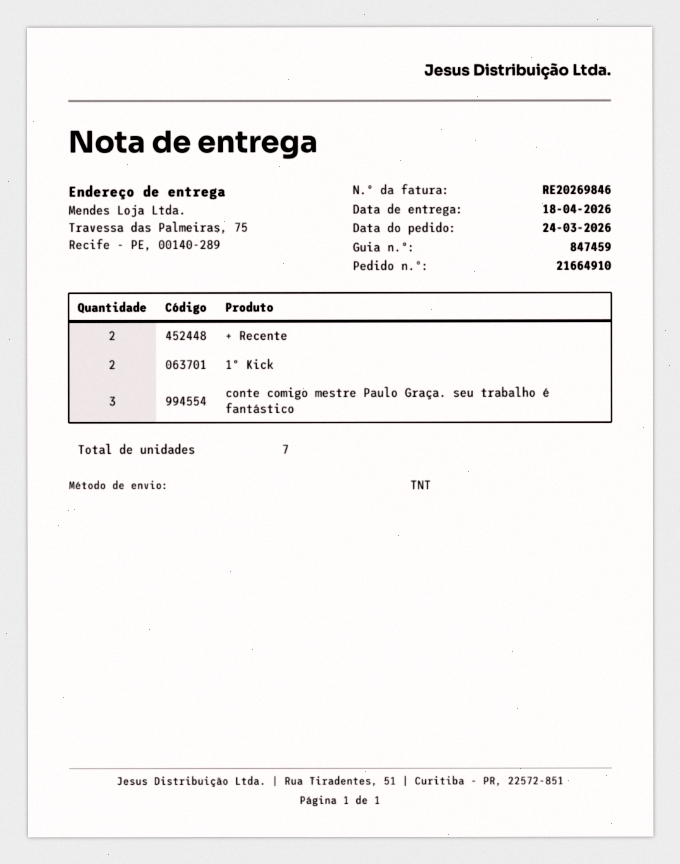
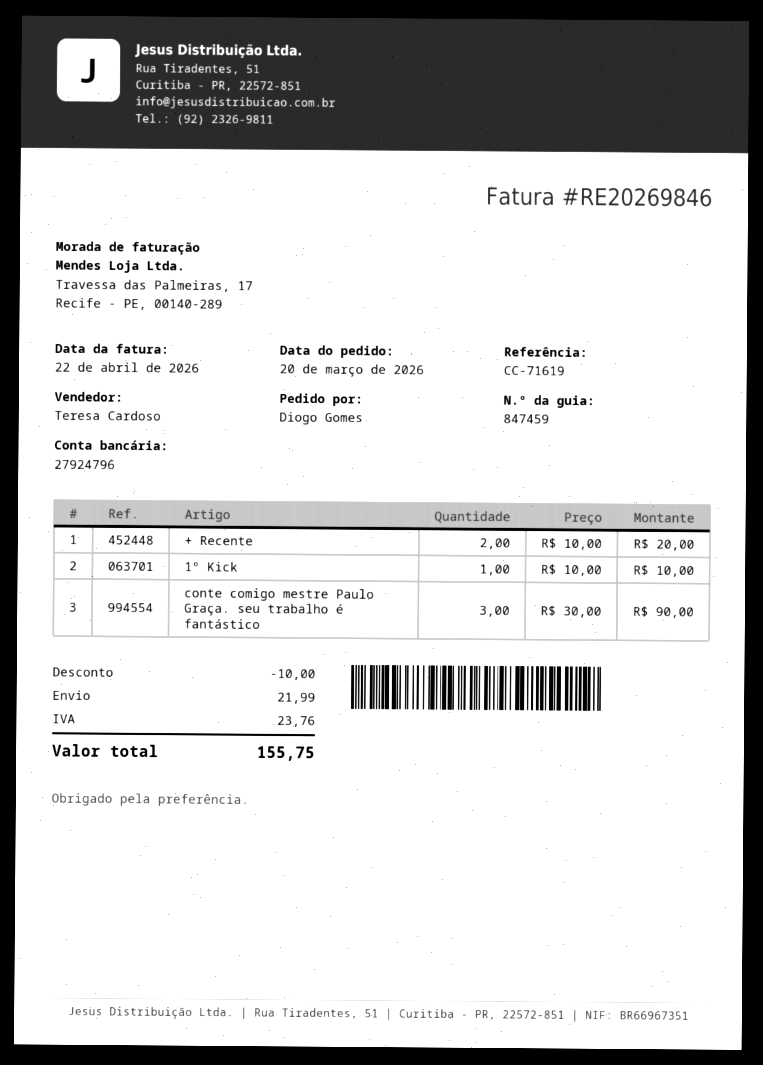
order date: 2026-03-24 -> 2026-03-20
1º Kick: 2 -> 1

